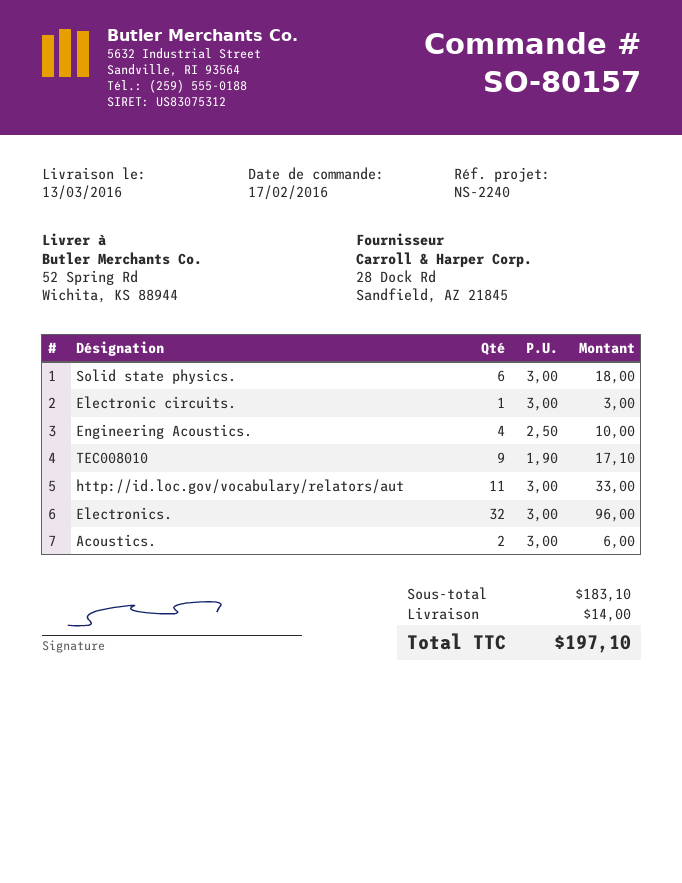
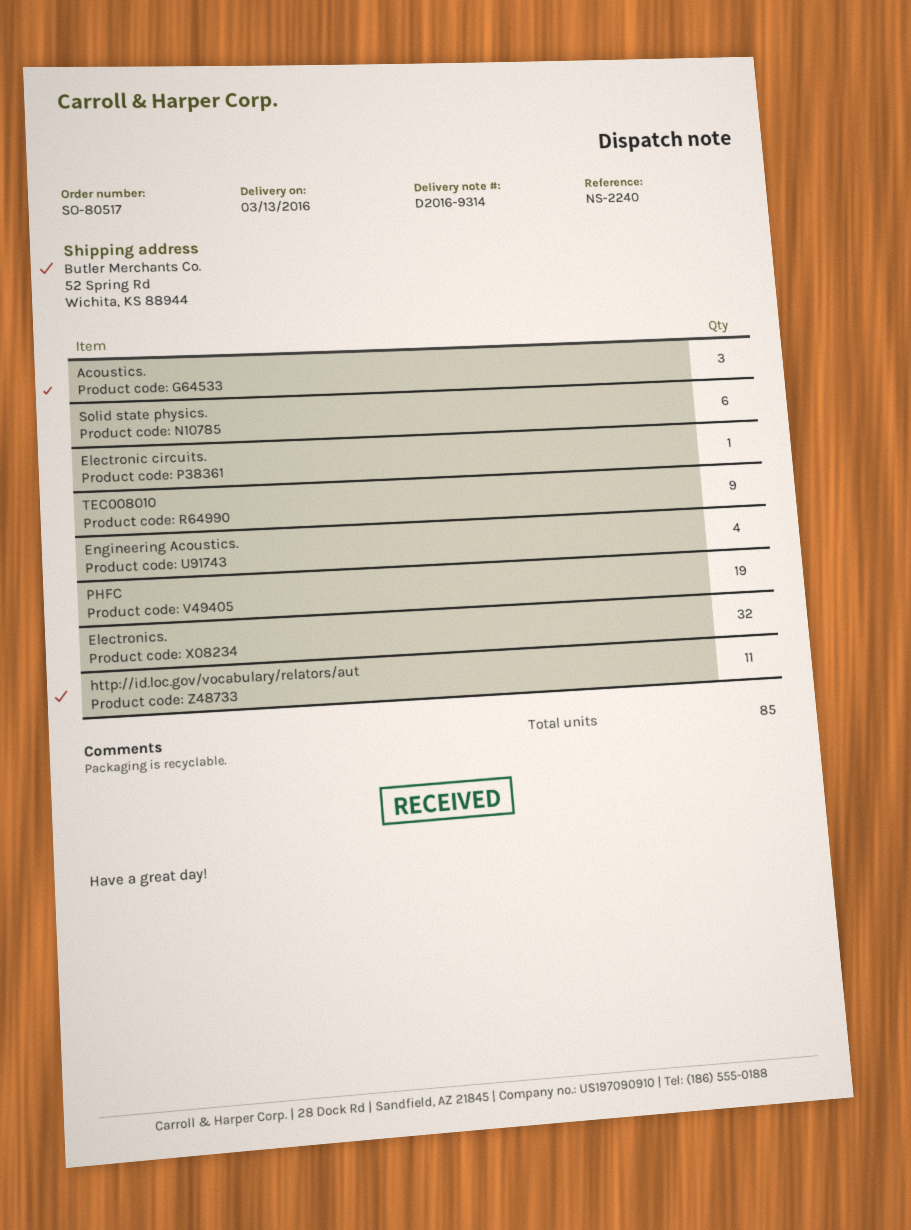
order number: SO-80157 -> SO-80517
Acoustics.: 2 -> 3
PHFC: none -> 19

